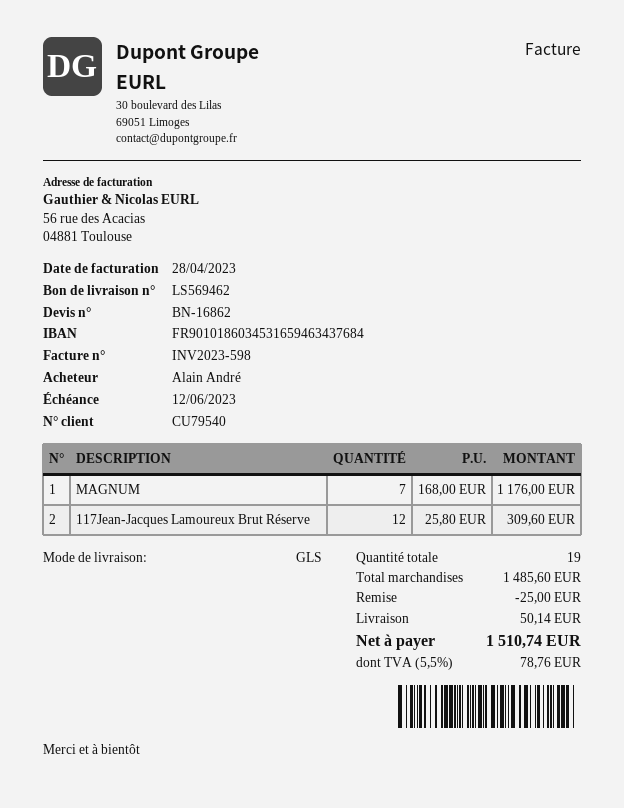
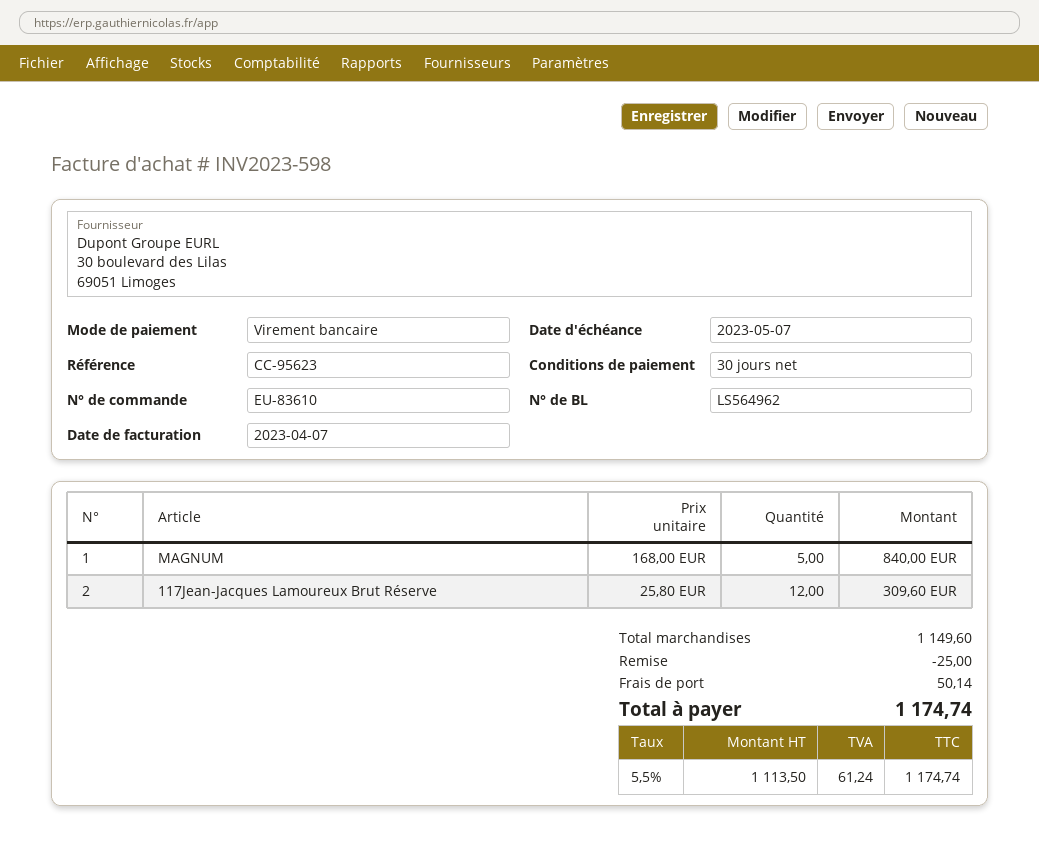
delivery note number: LS569462 -> LS564962
invoice date: 2023-04-28 -> 2023-04-07
due date: 2023-06-12 -> 2023-05-07
MAGNUM: 7 x 168.00 = 1176.00 -> 5 x 168.00 = 840.00
subtotal: 1485.60 -> 1149.60
tax: 5.5% = 78.76 -> 5.5% = 61.24
total: 1510.74 -> 1174.74

